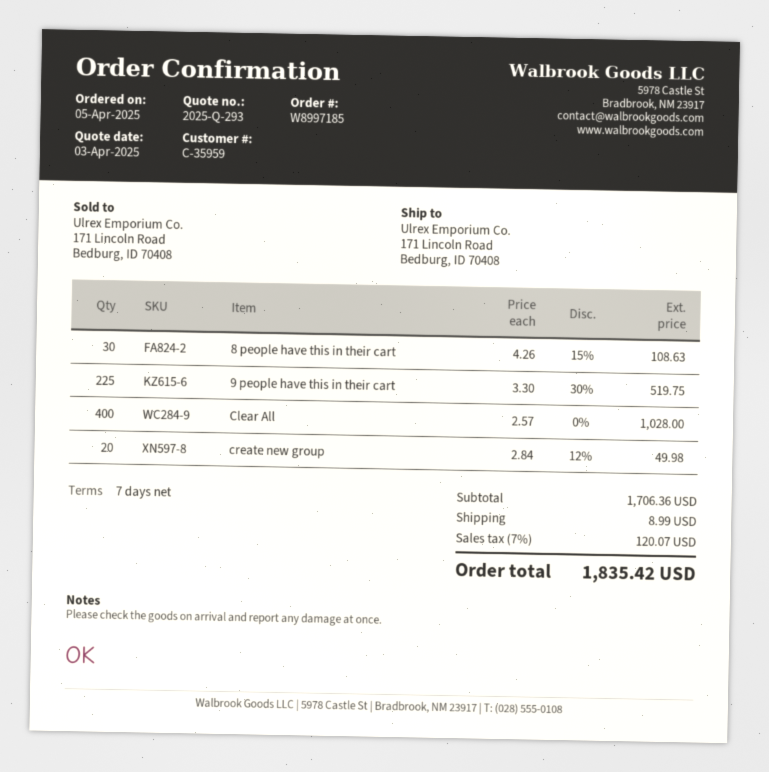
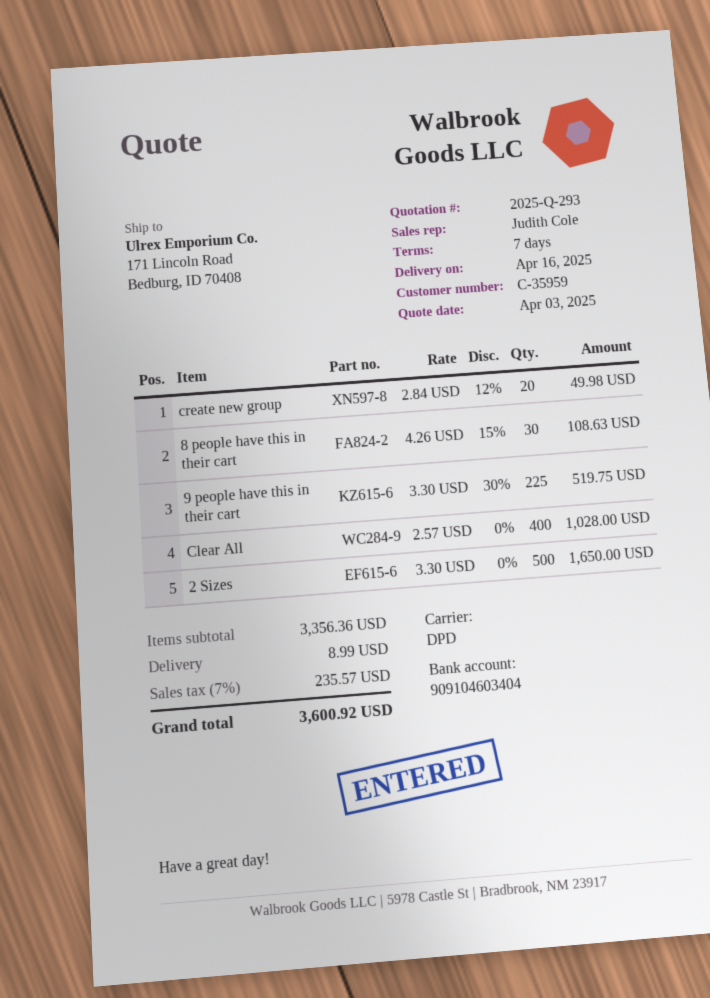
2 Sizes: none -> 500 x 3.30 = 1650.00
subtotal: 1706.36 -> 3356.36
tax: 7% = 120.07 -> 7% = 235.57
total: 1835.42 -> 3600.92

